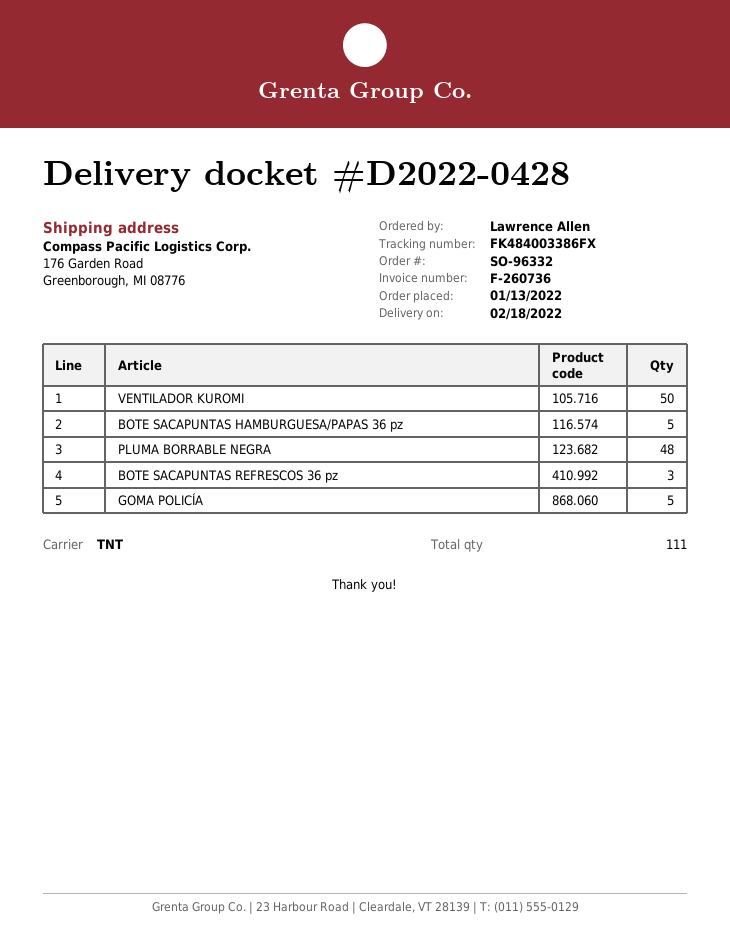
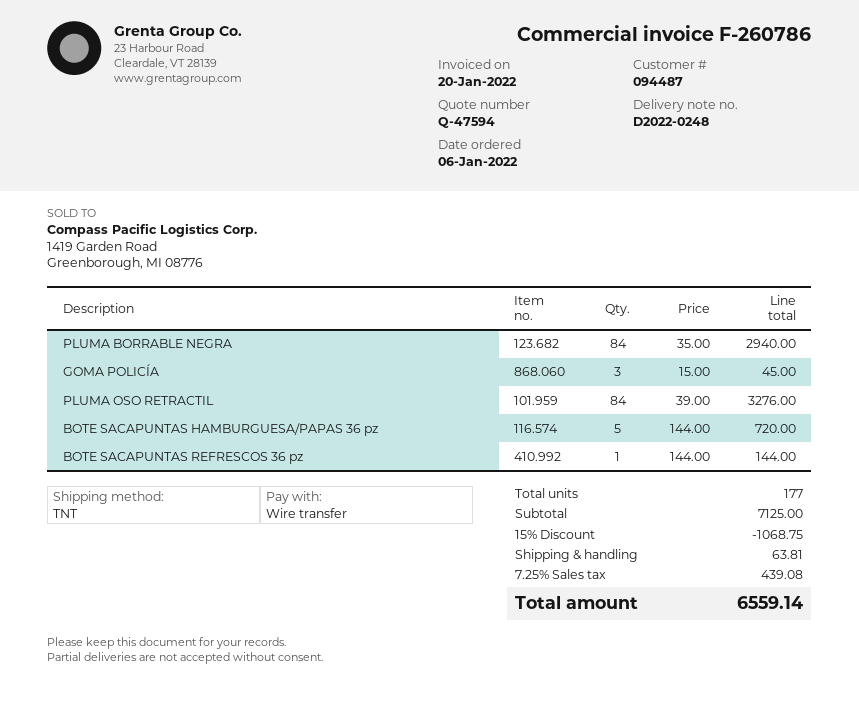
order date: 2022-01-13 -> 2022-01-06
delivery note number: D2022-0428 -> D2022-0248
invoice number: F-260736 -> F-260786
VENTILADOR KUROMI: 50 -> none
PLUMA BORRABLE NEGRA: 48 -> 84
BOTE SACAPUNTAS REFRESCOS 36 pz: 3 -> 1
GOMA POLICÍA: 5 -> 3
PLUMA OSO RETRACTIL: none -> 84
total quantity: 111 -> 177

